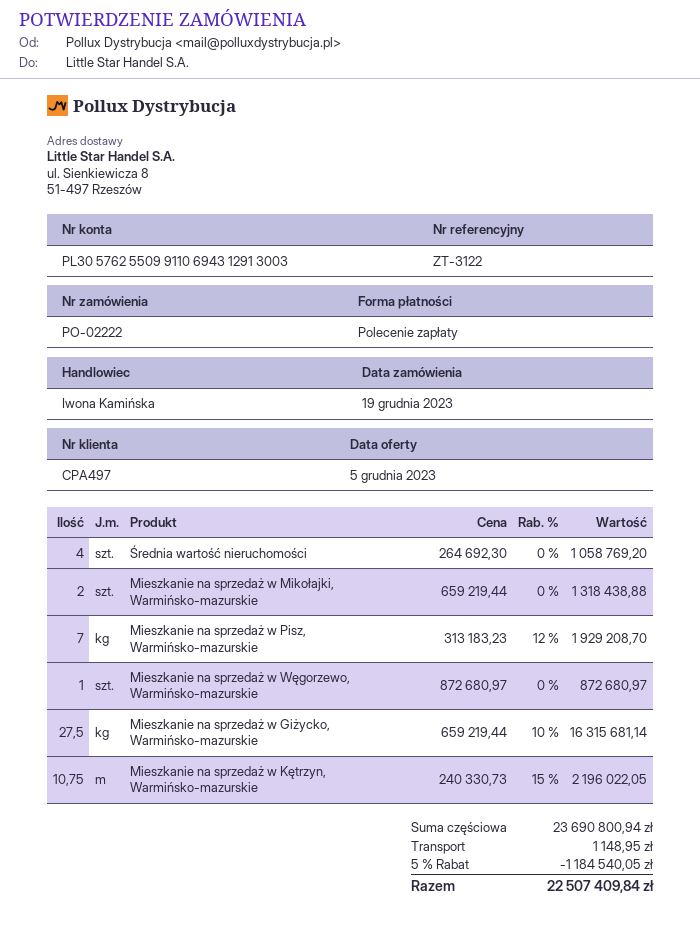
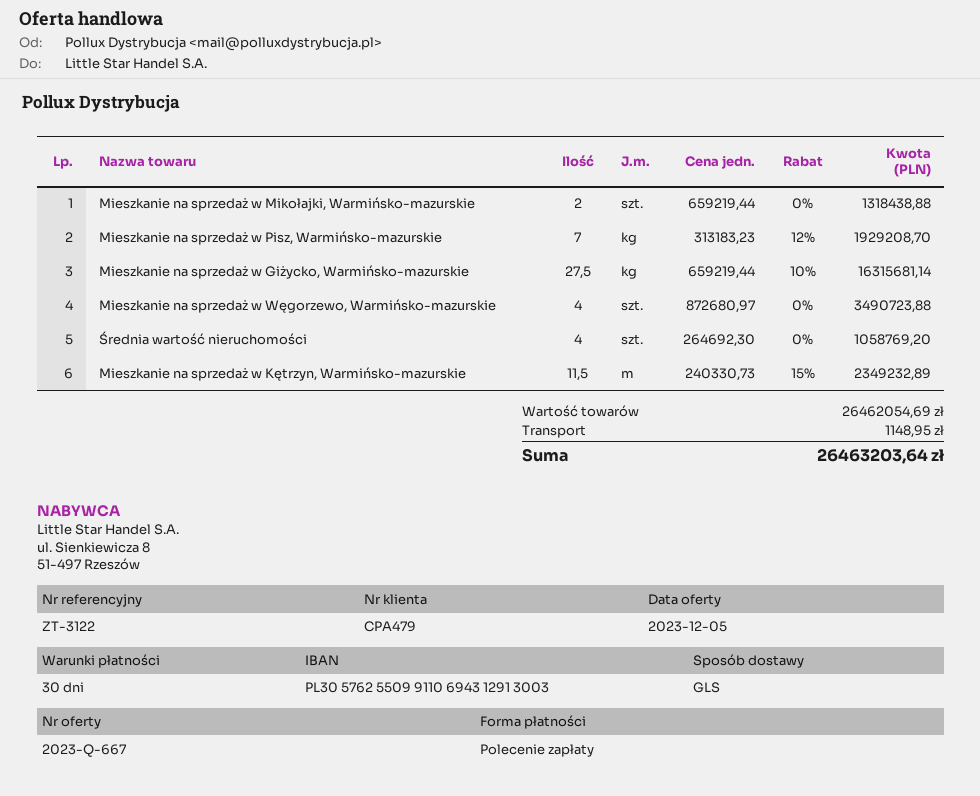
customer number: CPA497 -> CPA479
Mieszkanie na sprzedaż w Węgorzewo, Warmińsko-mazurskie: 1 x 872680.97 = 872680.97 -> 4 x 872680.97 = 3490723.88
Mieszkanie na sprzedaż w Kętrzyn, Warmińsko-mazurskie: 10.75 x 240330.73 - 15% = 2196022.05 -> 11.5 x 240330.73 - 15% = 2349232.89
subtotal: 23690800.94 -> 26462054.69
discount: 5% = 1184540.05 -> none
total: 22507409.84 -> 26463203.64

